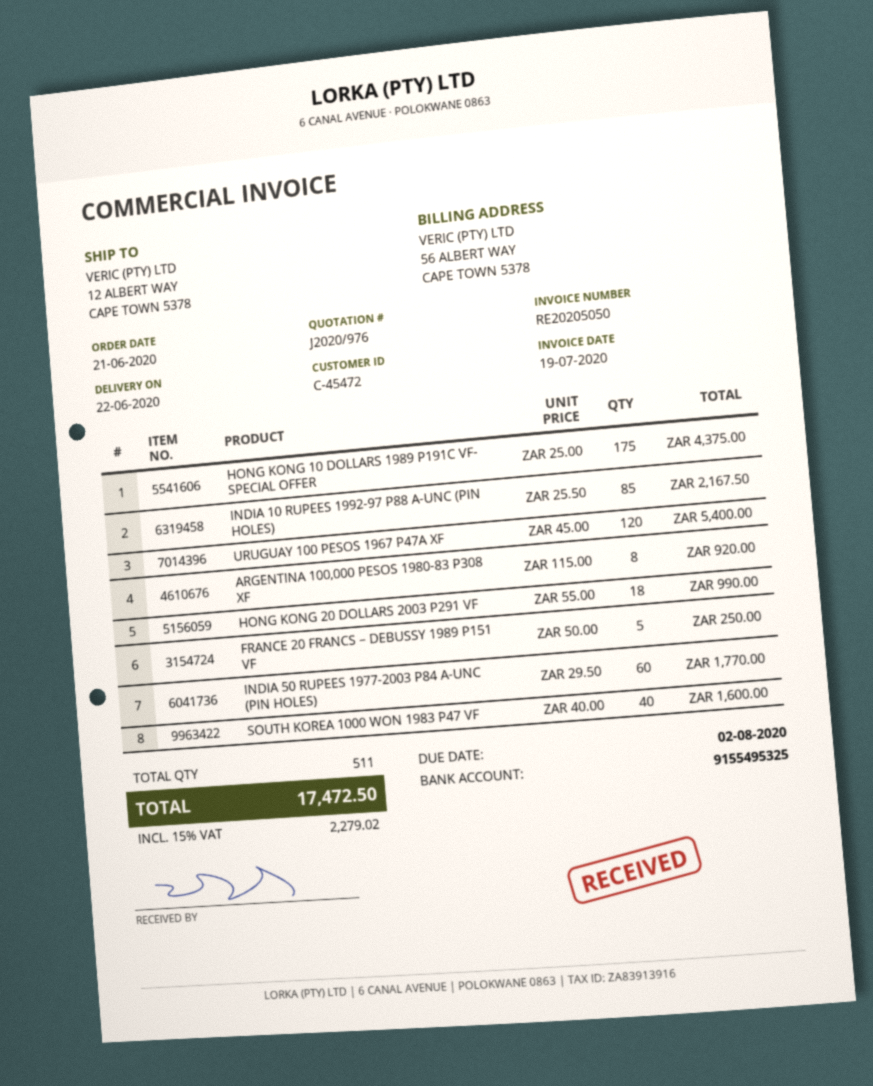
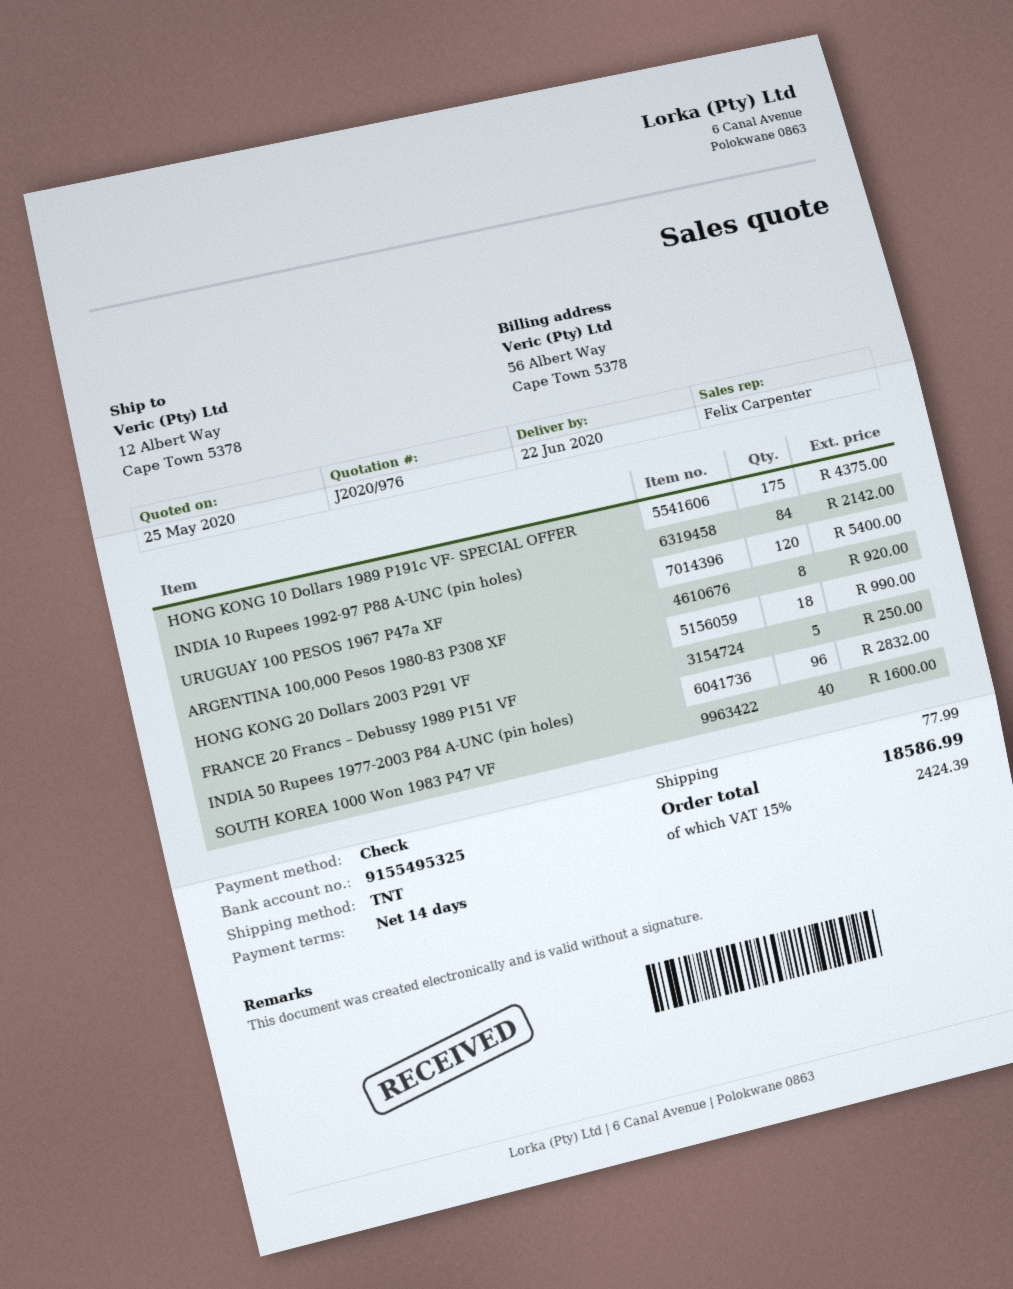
INDIA 10 RUPEES 1992-97 P88 A-UNC (PIN HOLES): 85 for 2167.50 -> 84 for 2142.00
INDIA 50 RUPEES 1977-2003 P84 A-UNC (PIN HOLES): 60 for 1770.00 -> 96 for 2832.00
shipping: none -> 77.99
tax: 15% = 2279.02 -> 15% = 2424.39
total: 17472.50 -> 18586.99

